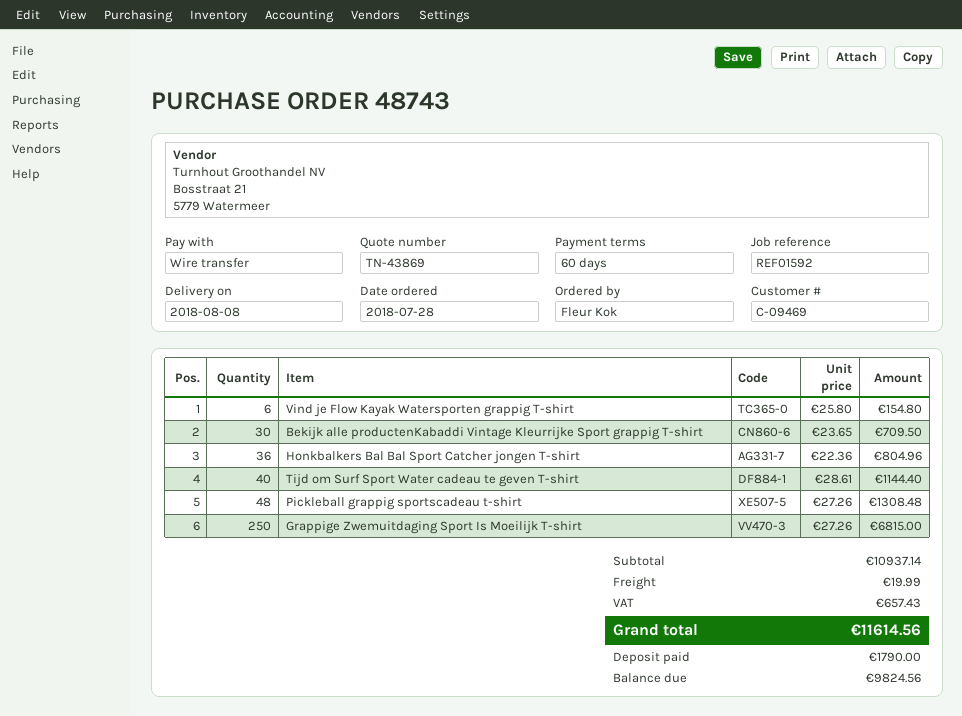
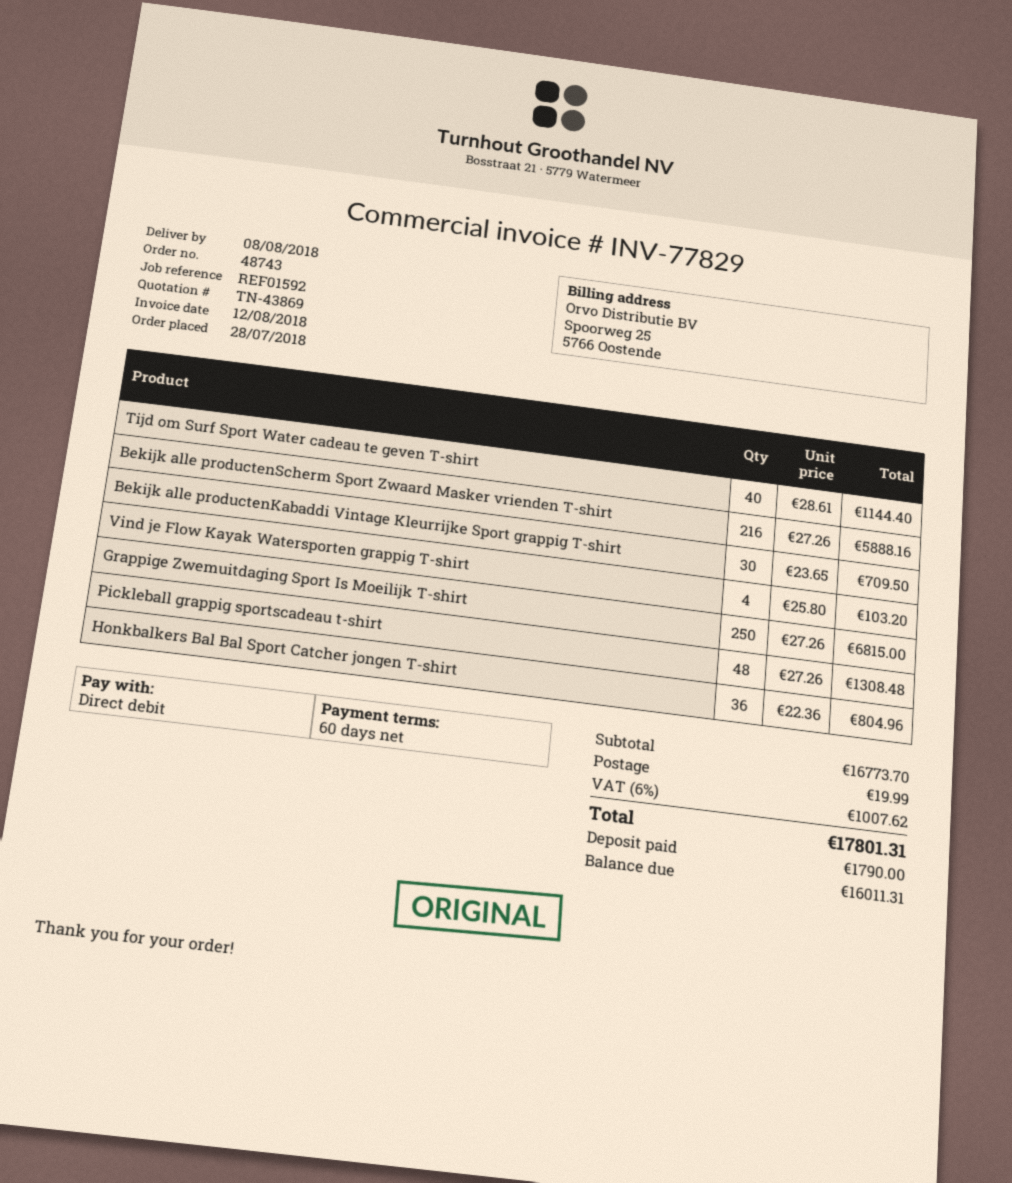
payment method: bank transfer -> direct debit
Vind je Flow Kayak Watersporten grappig T-shirt: 6 x 25.80 = 154.80 -> 4 x 25.80 = 103.20
Bekijk alle productenScherm Sport Zwaard Masker vrienden T-shirt: none -> 216 x 27.26 = 5888.16
subtotal: 10937.14 -> 16773.70
tax: 657.43 -> 1007.62
total: 11614.56 -> 17801.31
balance: 9824.56 -> 16011.31

